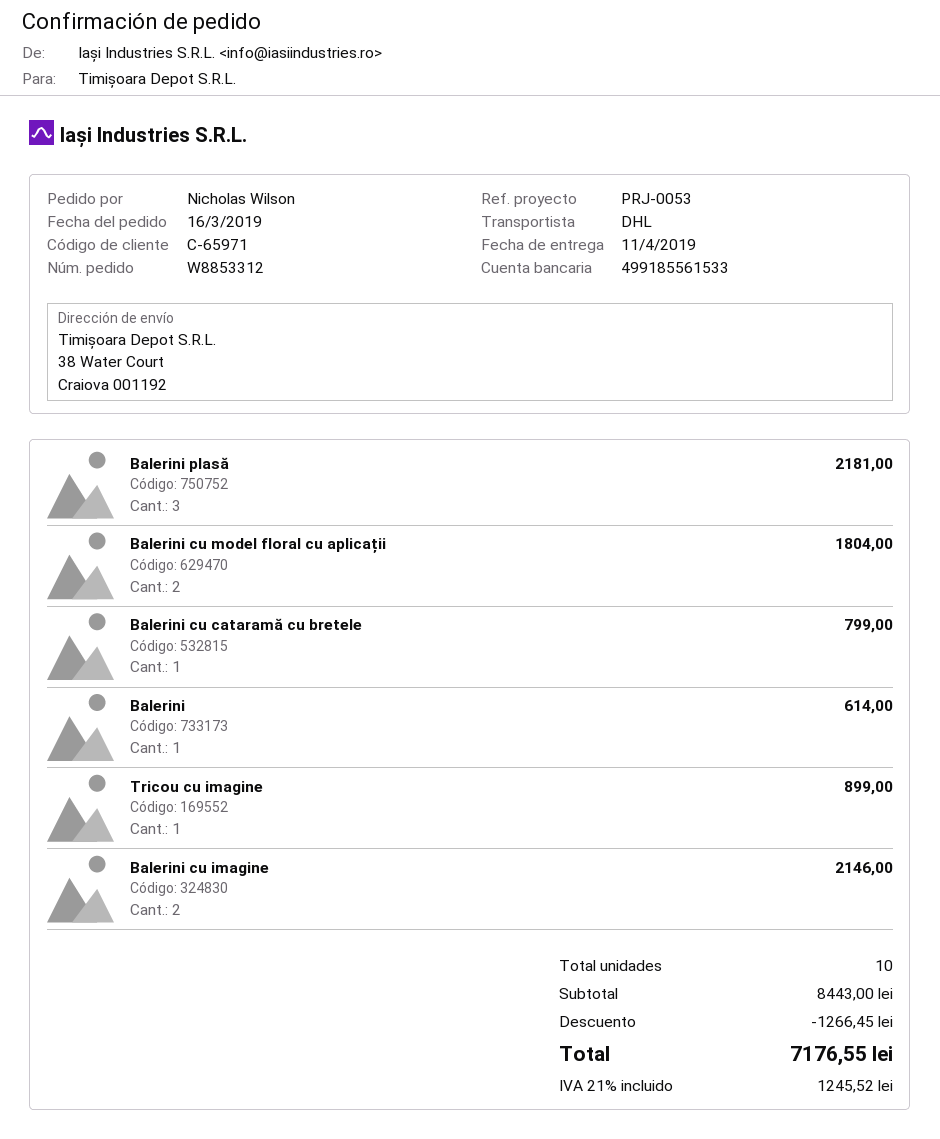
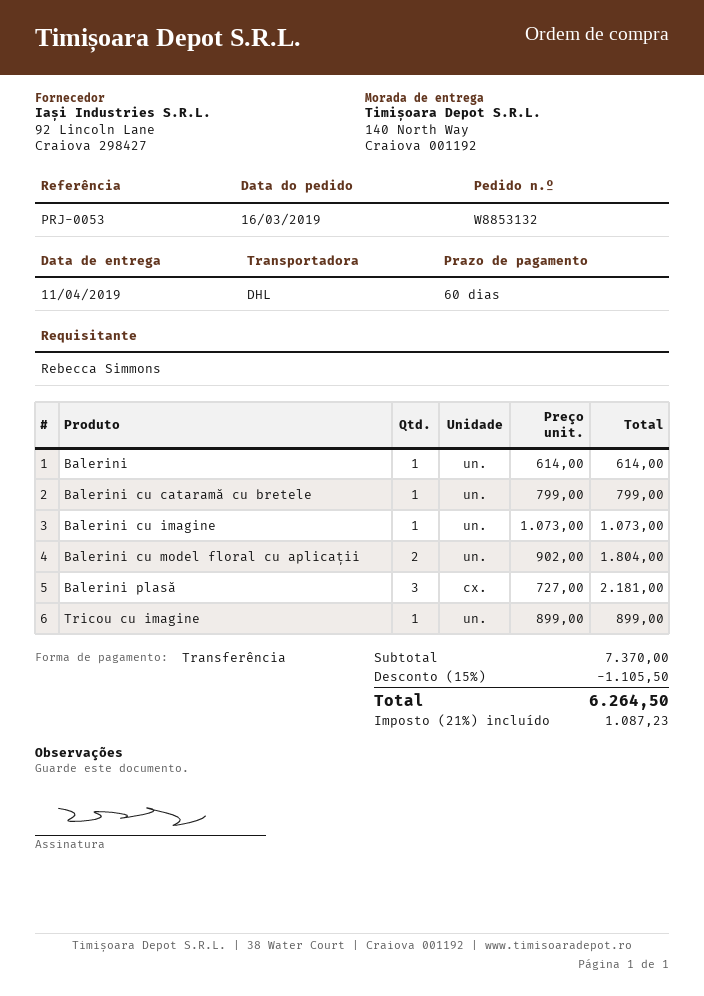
order number: W8853312 -> W8853132
ordered by: Nicholas Wilson -> Rebecca Simmons
ship to: 38 Water Court, Craiova 001192 -> 140 North Way, Craiova 001192
Balerini cu imagine: 2 for 2146.00 -> 1 for 1073.00
subtotal: 8443.00 -> 7370.00
discount: 1266.45 -> 1105.50
tax: 21% = 1245.52 -> 21% = 1087.23
total: 7176.55 -> 6264.50

